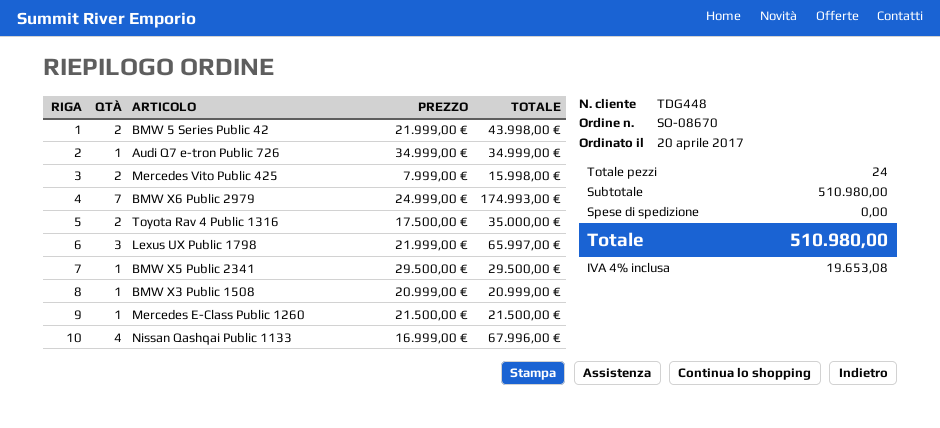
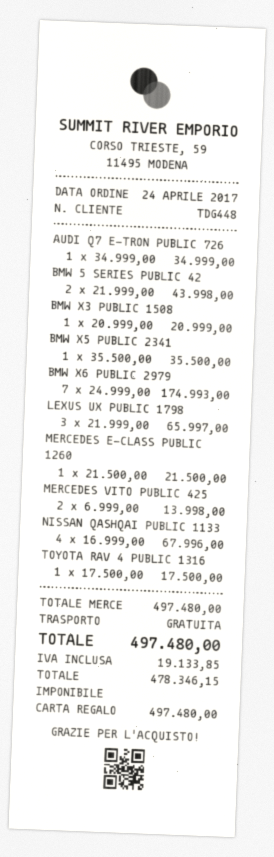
order date: 2017-04-20 -> 2017-04-24
Mercedes Vito Public 425: 2 x 7999.00 = 15998.00 -> 2 x 6999.00 = 13998.00
Toyota Rav 4 Public 1316: 2 x 17500.00 = 35000.00 -> 1 x 17500.00 = 17500.00
BMW X5 Public 2341: 1 x 29500.00 = 29500.00 -> 1 x 35500.00 = 35500.00
subtotal: 510980.00 -> 497480.00
tax: 19653.08 -> 19133.85
total: 510980.00 -> 497480.00

